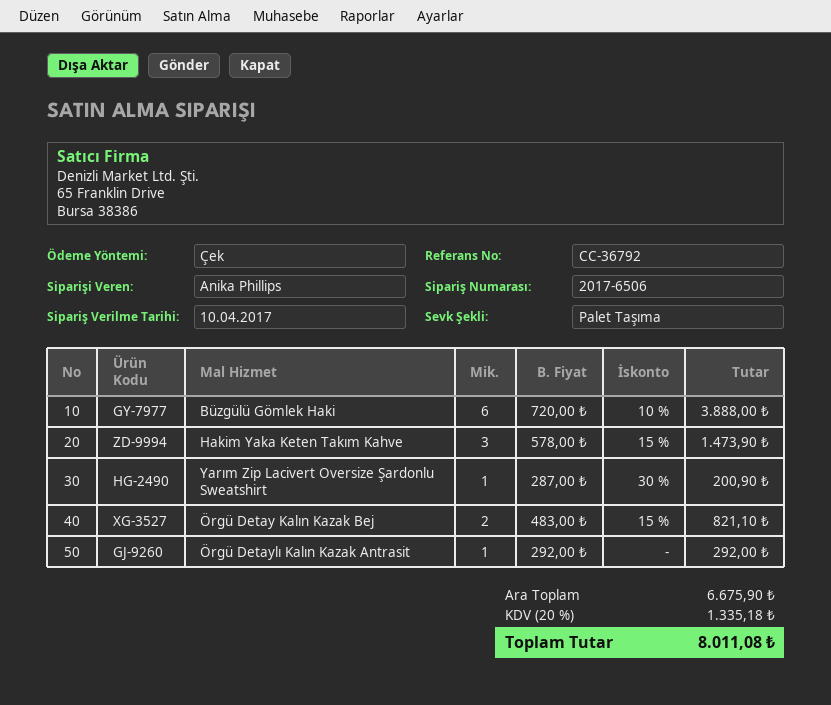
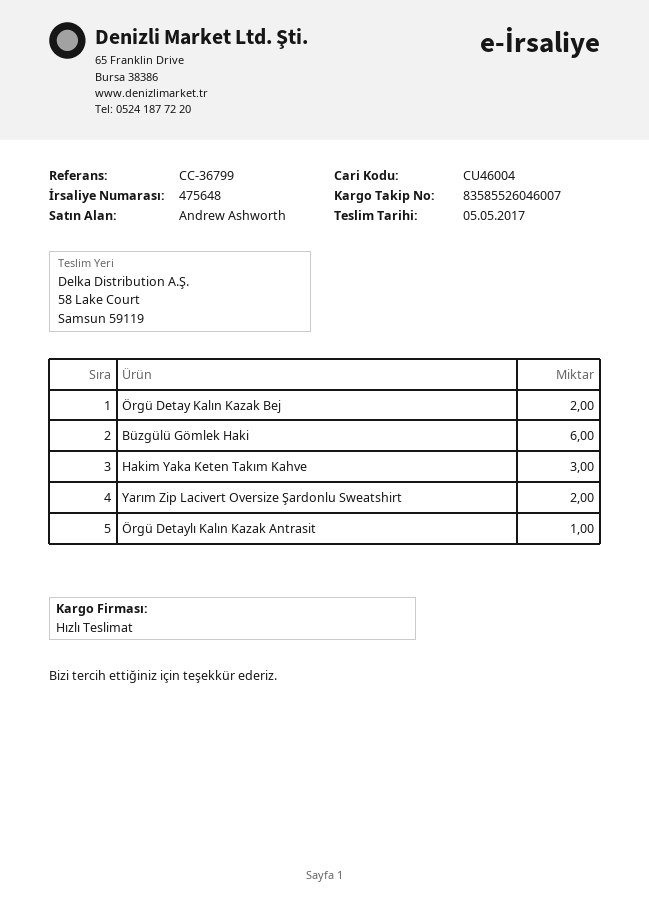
reference: CC-36792 -> CC-36799
ordered by: Anika Phillips -> Andrew Ashworth
shipping method: pallet freight -> express
Yarım Zip Lacivert Oversize Şardonlu Sweatshirt: 1 -> 2

